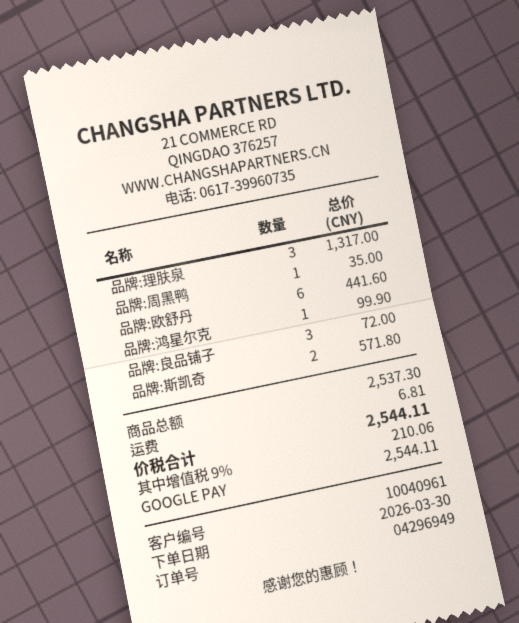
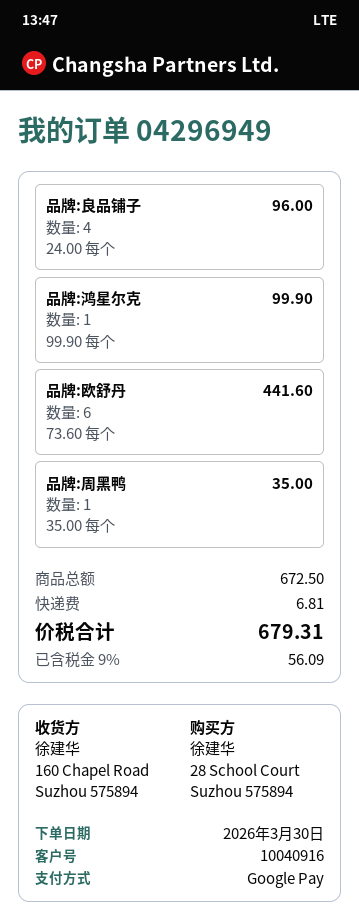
customer number: 10040961 -> 10040916
品牌:理肤泉: 3 for 1317.00 -> none
品牌:良品铺子: 3 for 72.00 -> 4 for 96.00
品牌:斯凯奇: 2 for 571.80 -> none
subtotal: 2537.30 -> 672.50
tax: 9% = 210.06 -> 9% = 56.09
total: 2544.11 -> 679.31

